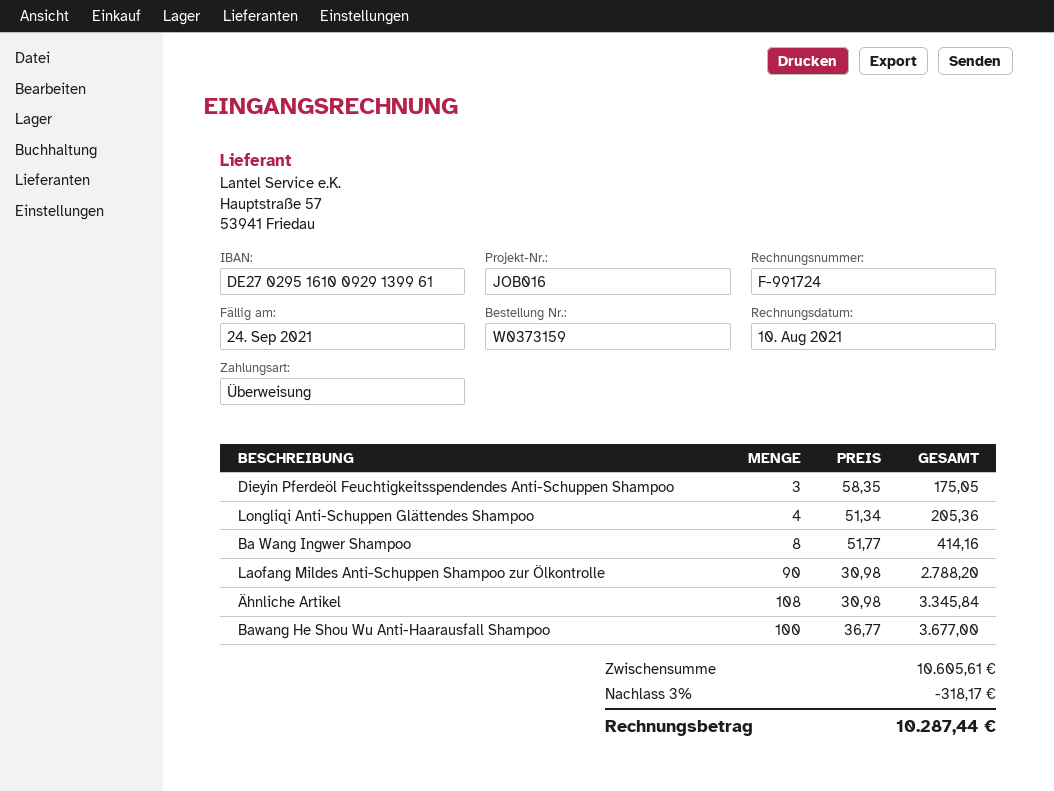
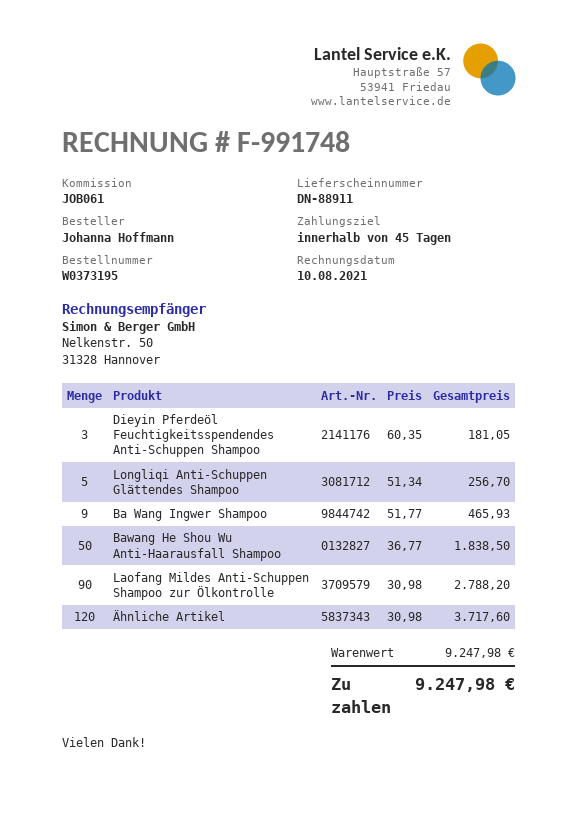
order number: W0373159 -> W0373195
invoice number: F-991724 -> F-991748
reference: JOB016 -> JOB061
Dieyin Pferdeöl Feuchtigkeitsspendendes Anti-Schuppen Shampoo: 3 x 58.35 = 175.05 -> 3 x 60.35 = 181.05
Longliqi Anti-Schuppen Glättendes Shampoo: 4 x 51.34 = 205.36 -> 5 x 51.34 = 256.70
Ba Wang Ingwer Shampoo: 8 x 51.77 = 414.16 -> 9 x 51.77 = 465.93
Ähnliche Artikel: 108 x 30.98 = 3345.84 -> 120 x 30.98 = 3717.60
Bawang He Shou Wu Anti-Haarausfall Shampoo: 100 x 36.77 = 3677.00 -> 50 x 36.77 = 1838.50
subtotal: 10605.61 -> 9247.98
discount: 3% = 318.17 -> none
total: 10287.44 -> 9247.98

